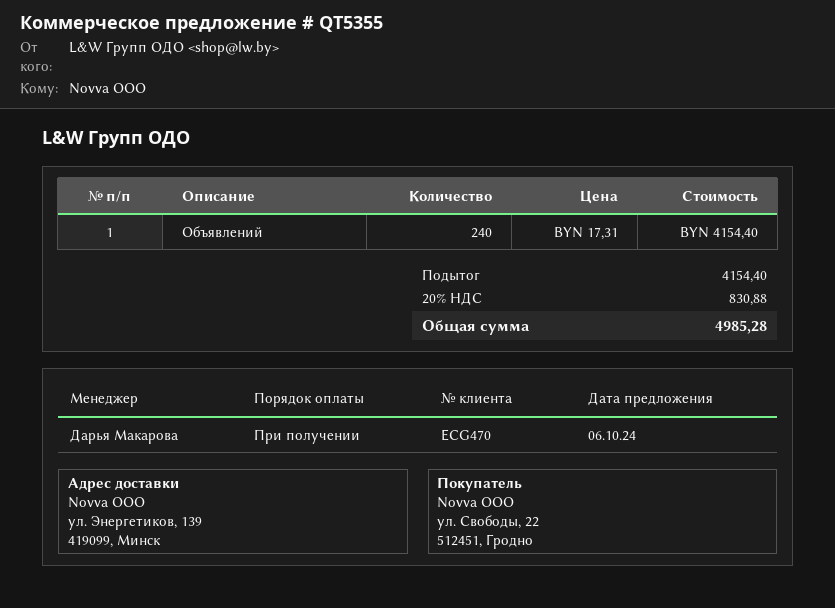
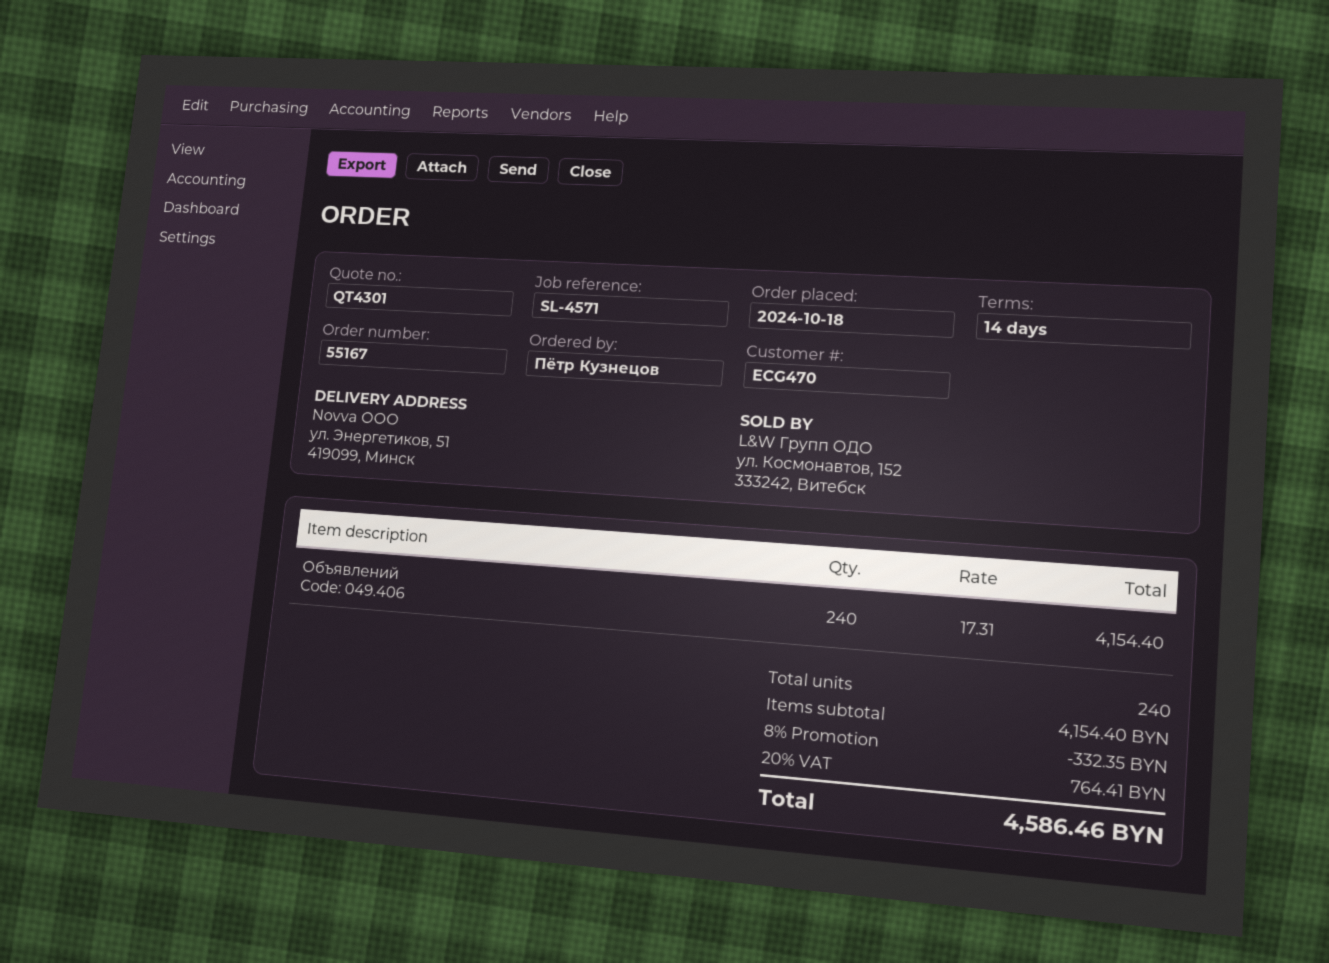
quote number: QT5355 -> QT4301
payment terms: on receipt -> 14 days
ship to: ул. Энергетиков, 139, 419099, Минск -> ул. Энергетиков, 51, 419099, Минск
discount: none -> 8% = 332.35
tax: 20% = 830.88 -> 20% = 764.41
total: 4985.28 -> 4586.46

